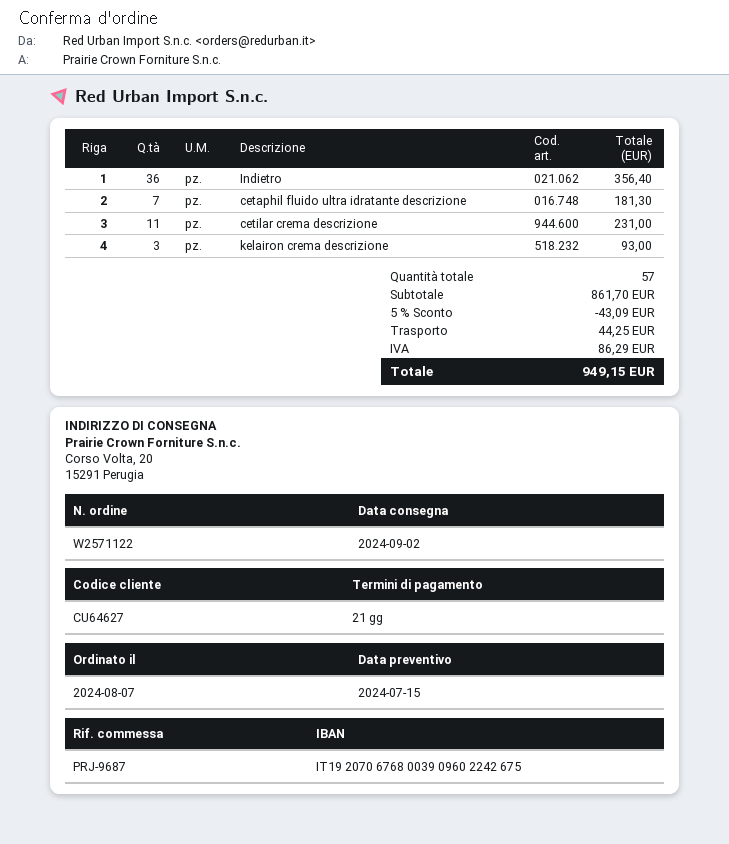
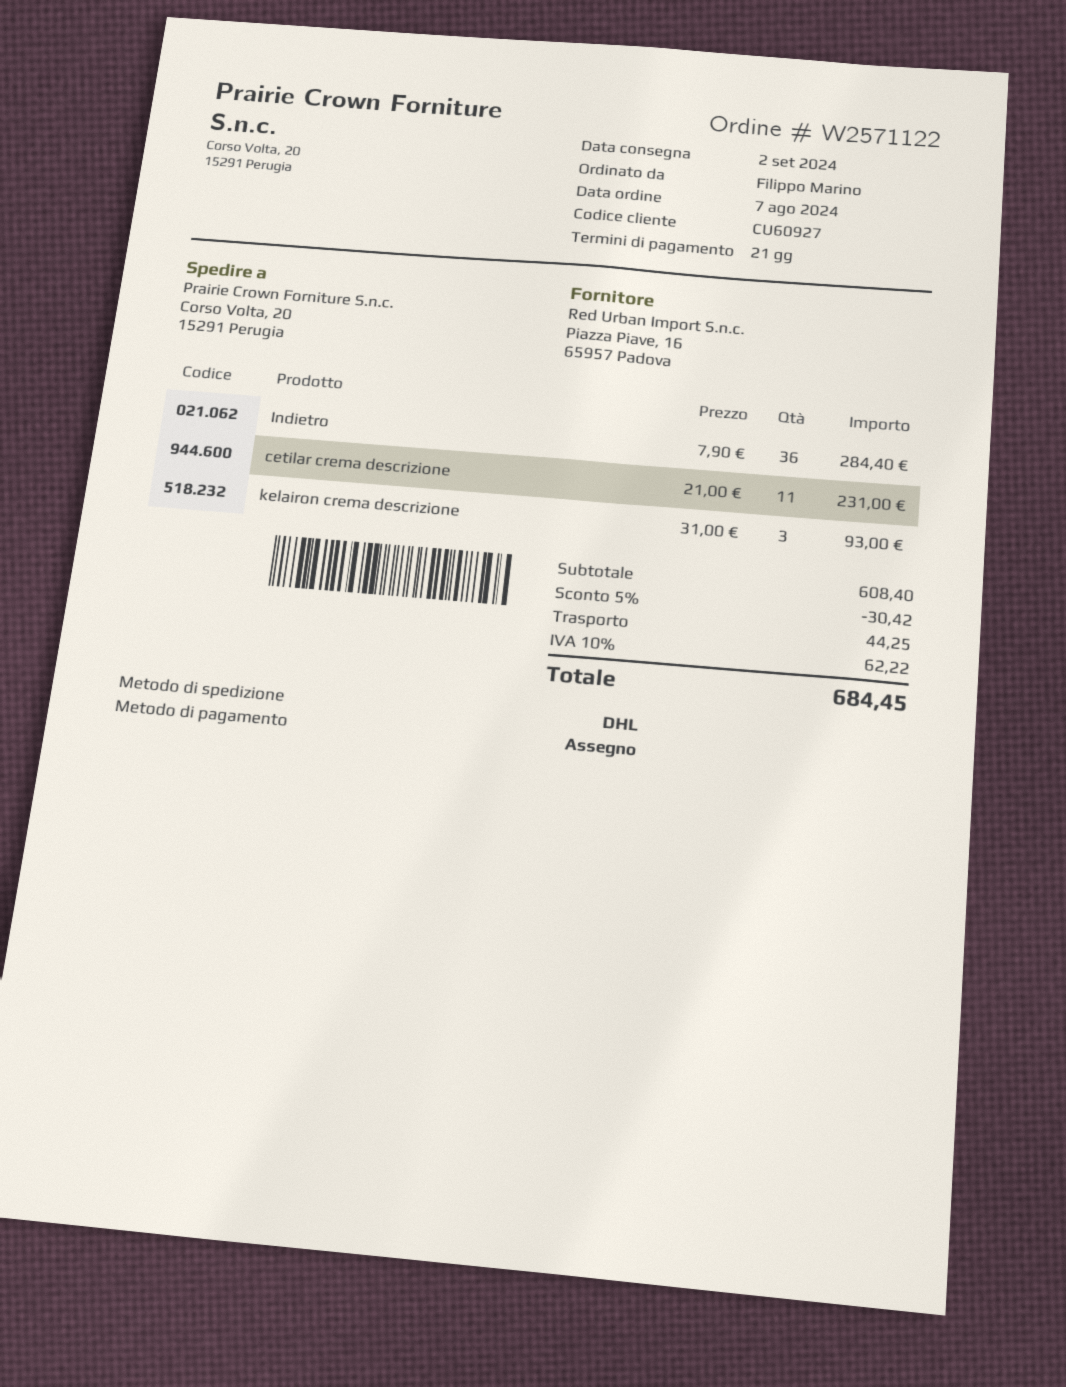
customer number: CU64627 -> CU60927
Indietro: 36 for 356.40 -> 36 for 284.40
cetaphil fluido ultra idratante descrizione: 7 for 181.30 -> none
subtotal: 861.70 -> 608.40
discount: 5% = 43.09 -> 5% = 30.42
tax: 86.29 -> 62.22
total: 949.15 -> 684.45

